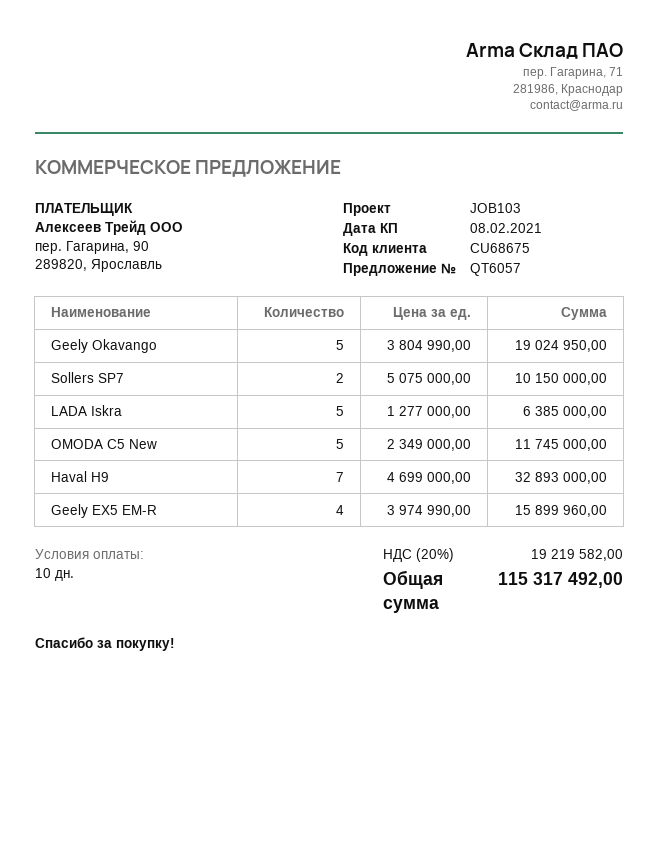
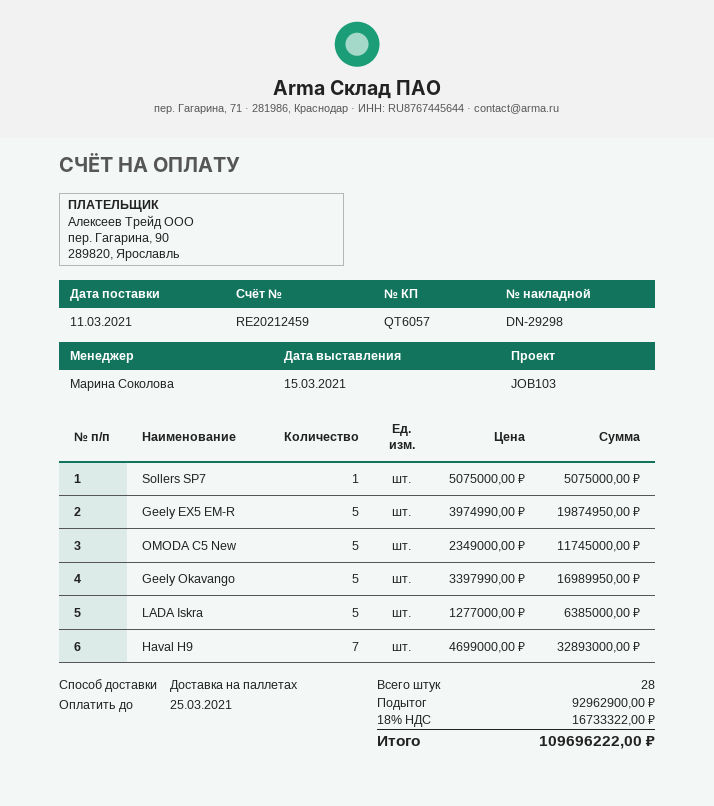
Geely Okavango: 5 x 3804990.00 = 19024950.00 -> 5 x 3397990.00 = 16989950.00
Sollers SP7: 2 x 5075000.00 = 10150000.00 -> 1 x 5075000.00 = 5075000.00
Geely EX5 EM-R: 4 x 3974990.00 = 15899960.00 -> 5 x 3974990.00 = 19874950.00
tax: 20% = 19219582.00 -> 18% = 16733322.00
total: 115317492.00 -> 109696222.00

